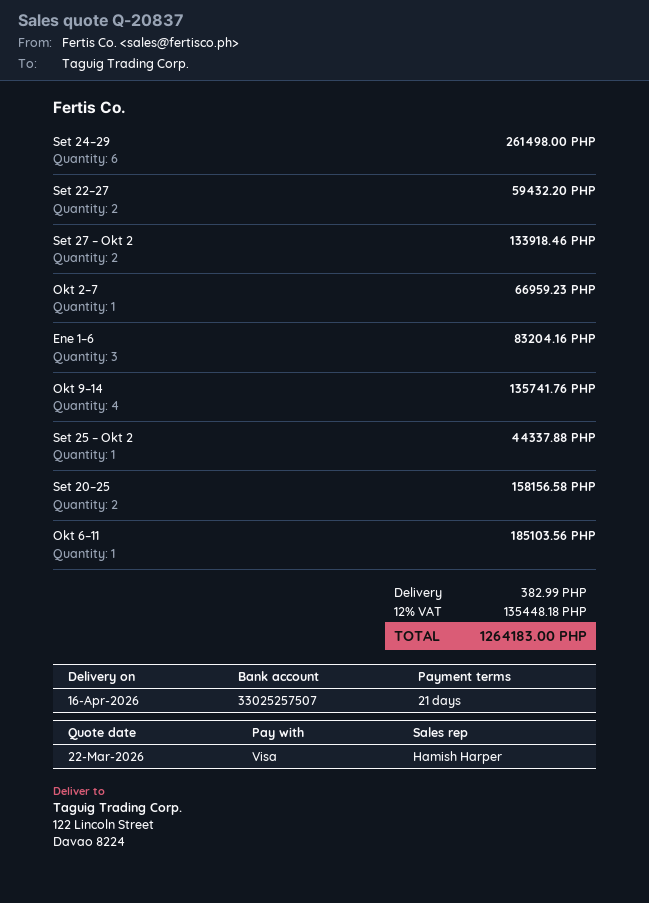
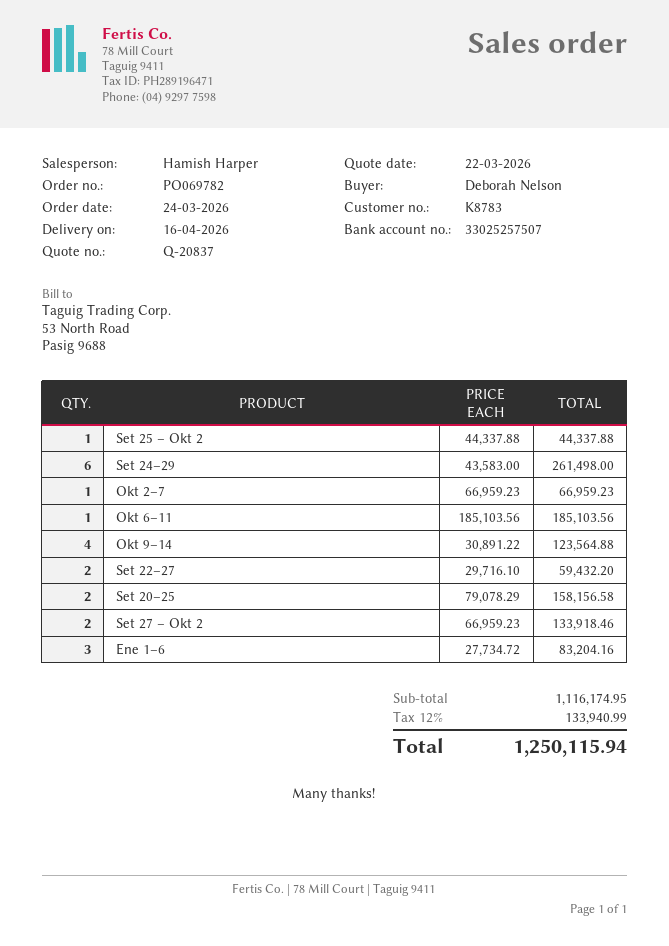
Okt 9–14: 4 for 135741.76 -> 4 for 123564.88
shipping: 382.99 -> none
tax: 12% = 135448.18 -> 12% = 133940.99
total: 1264183.00 -> 1250115.94

